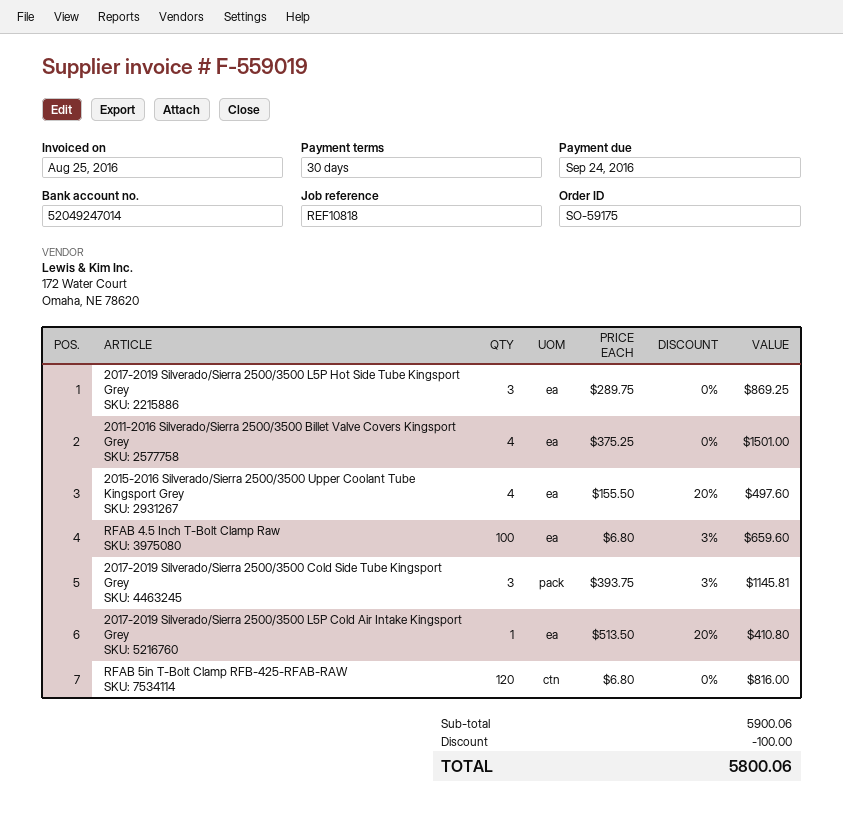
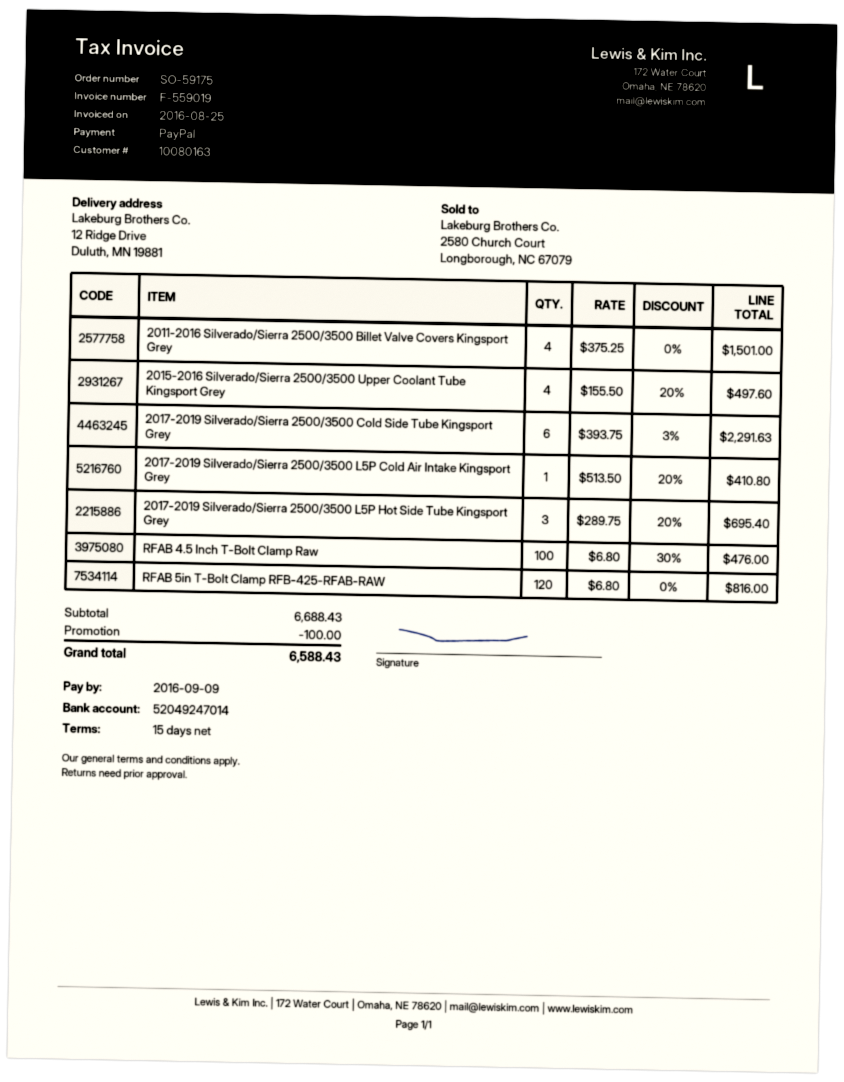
payment terms: 30 days -> 15 days
due date: 2016-09-24 -> 2016-09-09
2017-2019 Silverado/Sierra 2500/3500 L5P Hot Side Tube Kingsport Grey: 3 x 289.75 = 869.25 -> 3 x 289.75 - 20% = 695.40
RFAB 4.5 Inch T-Bolt Clamp Raw: 100 x 6.80 - 3% = 659.60 -> 100 x 6.80 - 30% = 476.00
2017-2019 Silverado/Sierra 2500/3500 Cold Side Tube Kingsport Grey: 3 x 393.75 - 3% = 1145.81 -> 6 x 393.75 - 3% = 2291.63
subtotal: 5900.06 -> 6688.43
total: 5800.06 -> 6588.43

